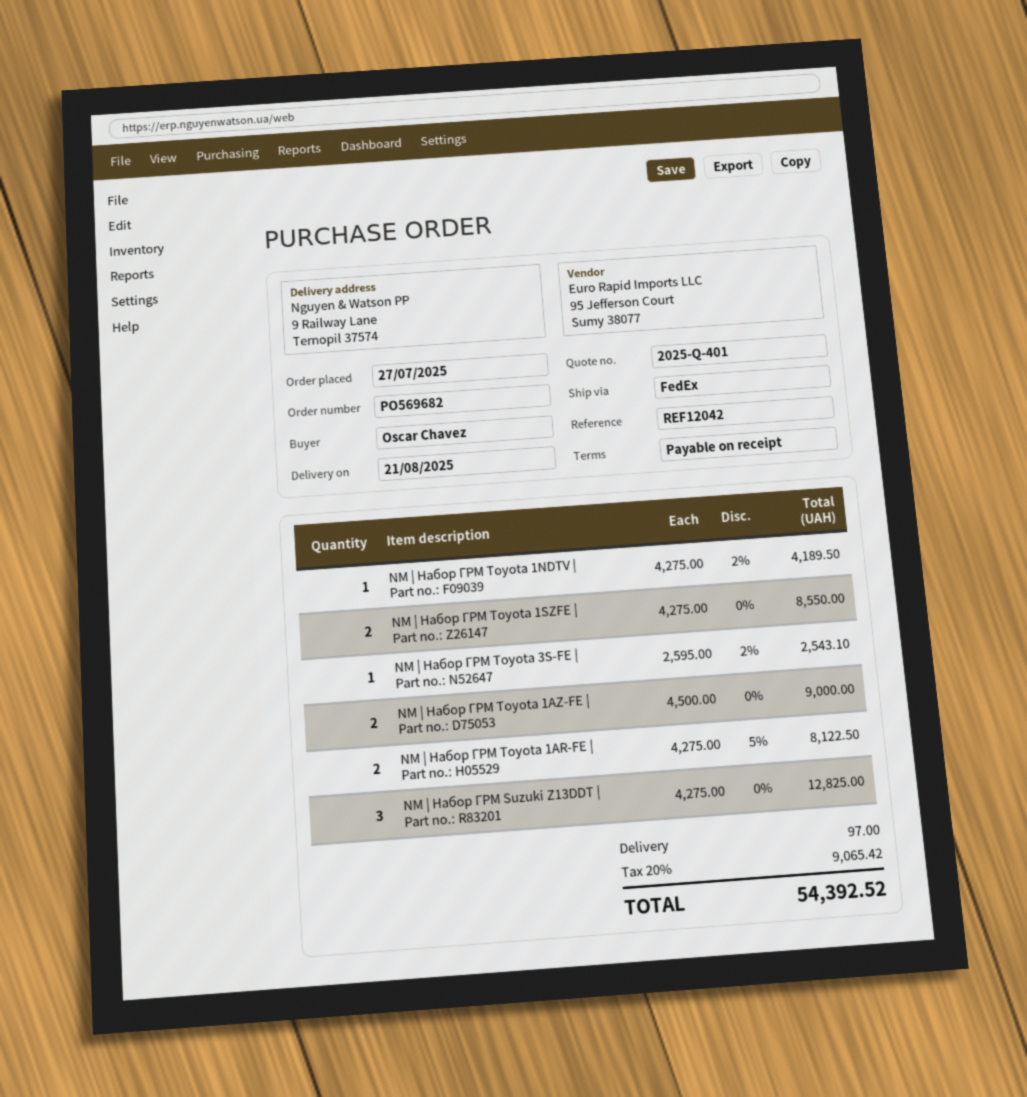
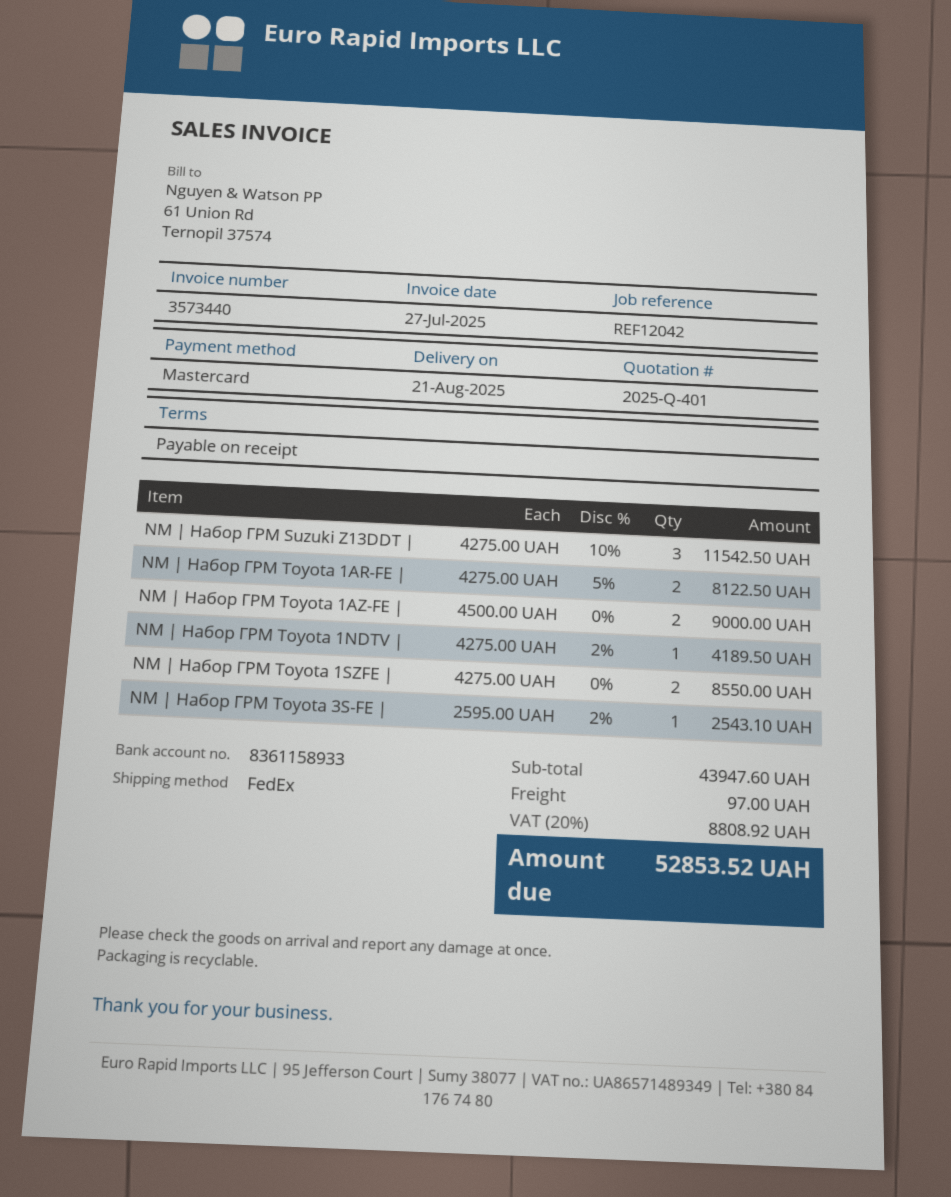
NM | Набор ГРМ Suzuki Z13DDT |: 3 x 4275.00 = 12825.00 -> 3 x 4275.00 - 10% = 11542.50
tax: 20% = 9065.42 -> 20% = 8808.92
total: 54392.52 -> 52853.52

